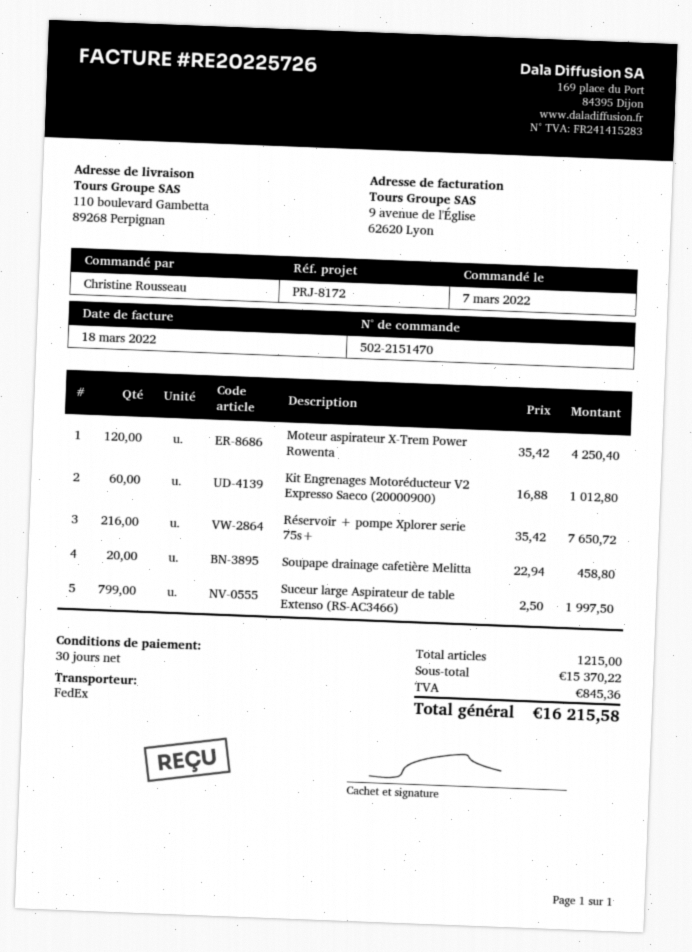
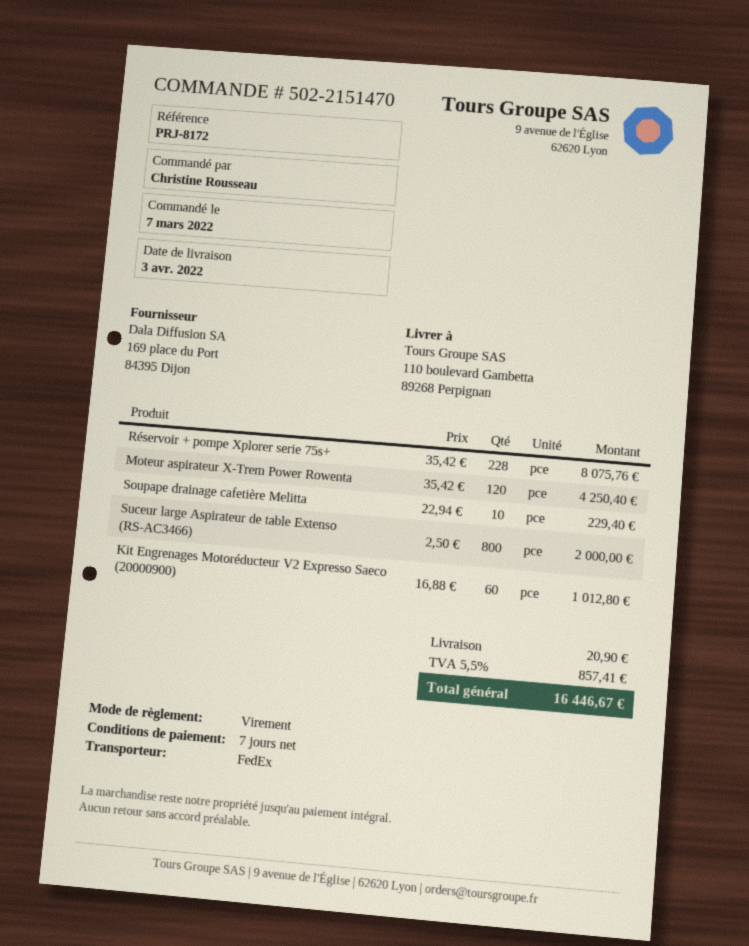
payment terms: 30 days -> 7 days
Réservoir + pompe Xplorer serie 75s+: 216 x 35.42 = 7650.72 -> 228 x 35.42 = 8075.76
Soupape drainage cafetière Melitta: 20 x 22.94 = 458.80 -> 10 x 22.94 = 229.40
Suceur large Aspirateur de table Extenso (RS-AC3466): 799 x 2.50 = 1997.50 -> 800 x 2.50 = 2000.00
shipping: none -> 20.90
tax: 845.36 -> 857.41
total: 16215.58 -> 16446.67

